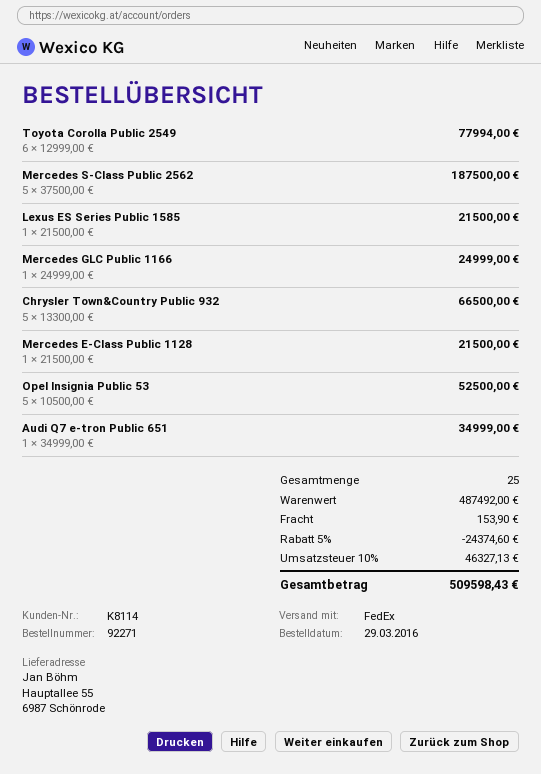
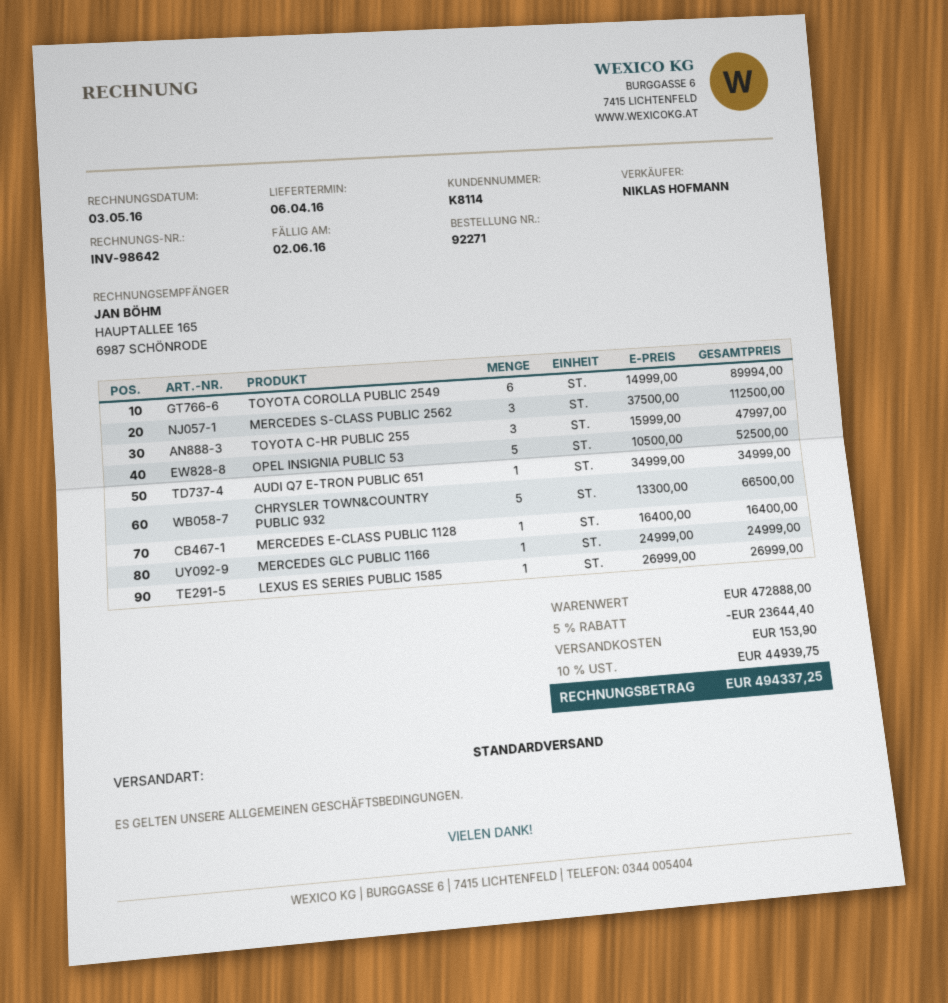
shipping method: FedEx -> standard
Toyota Corolla Public 2549: 6 x 12999.00 = 77994.00 -> 6 x 14999.00 = 89994.00
Mercedes S-Class Public 2562: 5 x 37500.00 = 187500.00 -> 3 x 37500.00 = 112500.00
Lexus ES Series Public 1585: 1 x 21500.00 = 21500.00 -> 1 x 26999.00 = 26999.00
Mercedes E-Class Public 1128: 1 x 21500.00 = 21500.00 -> 1 x 16400.00 = 16400.00
TOYOTA C-HR PUBLIC 255: none -> 3 x 15999.00 = 47997.00
subtotal: 487492.00 -> 472888.00
discount: 5% = 24374.60 -> 5% = 23644.40
tax: 10% = 46327.13 -> 10% = 44939.75
total: 509598.43 -> 494337.25

